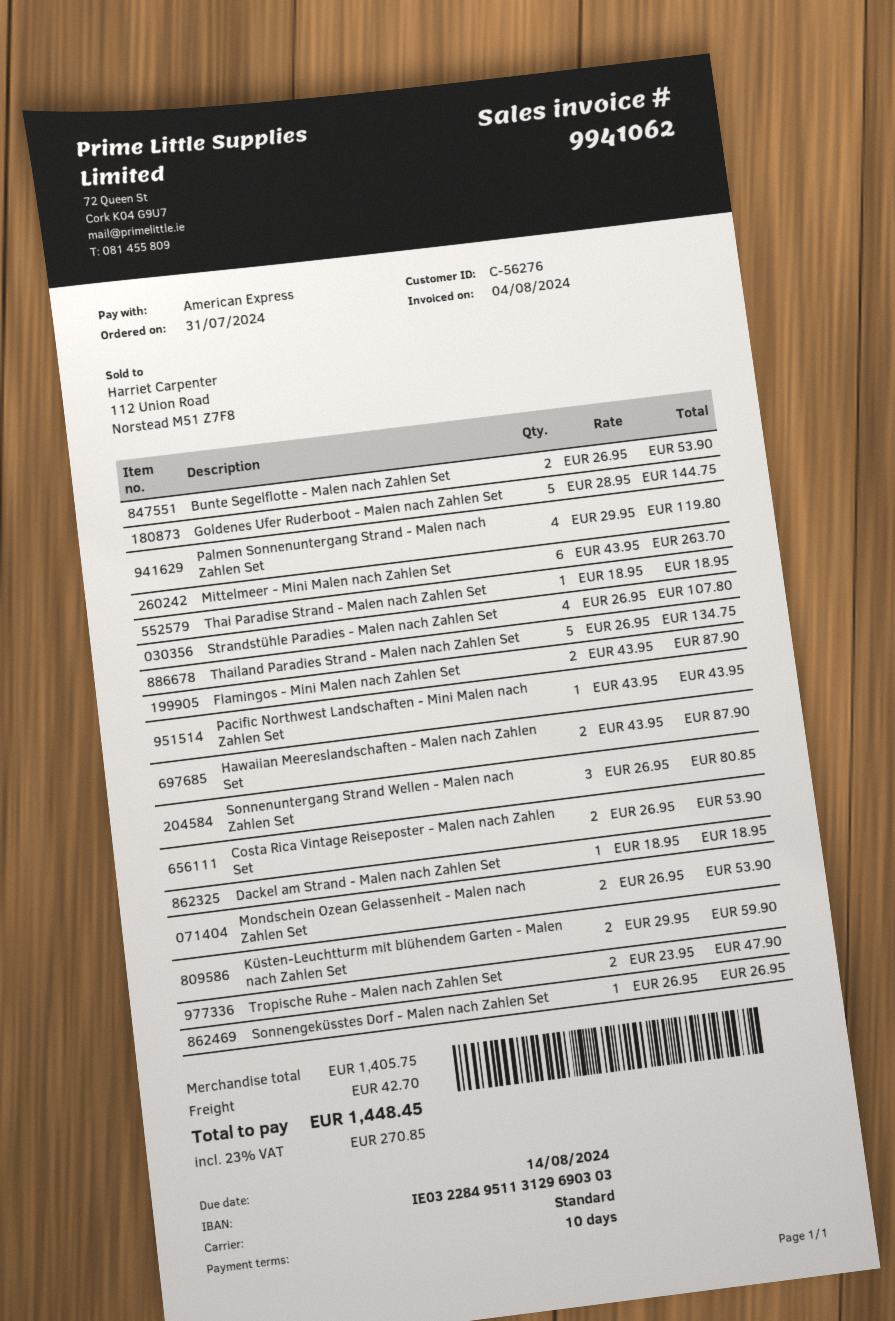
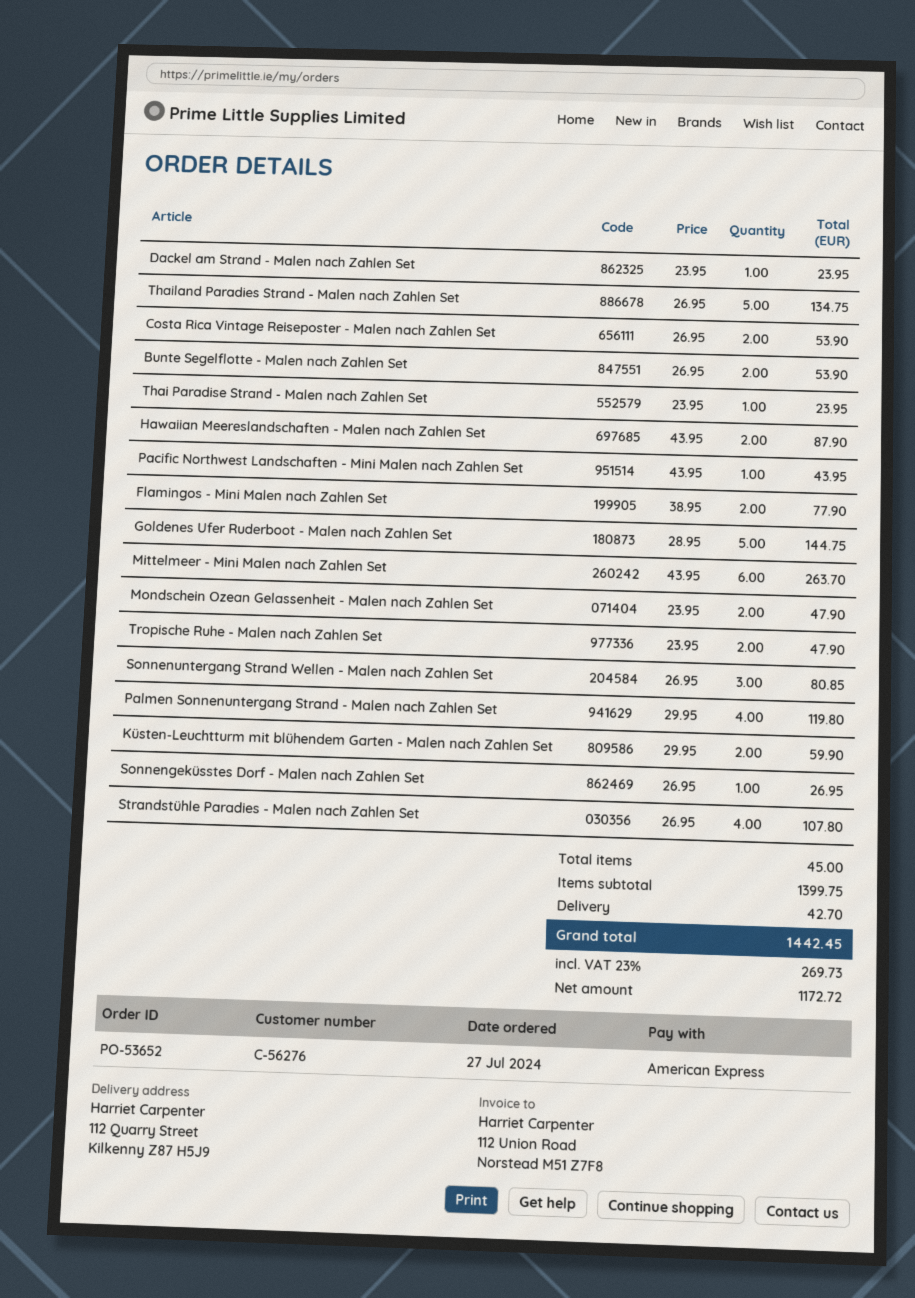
order date: 2024-07-31 -> 2024-07-27
Thai Paradise Strand - Malen nach Zahlen Set: 1 x 18.95 = 18.95 -> 1 x 23.95 = 23.95
Flamingos - Mini Malen nach Zahlen Set: 2 x 43.95 = 87.90 -> 2 x 38.95 = 77.90
Dackel am Strand - Malen nach Zahlen Set: 1 x 18.95 = 18.95 -> 1 x 23.95 = 23.95
Mondschein Ozean Gelassenheit - Malen nach Zahlen Set: 2 x 26.95 = 53.90 -> 2 x 23.95 = 47.90
subtotal: 1405.75 -> 1399.75
tax: 23% = 270.85 -> 23% = 269.73
total: 1448.45 -> 1442.45

